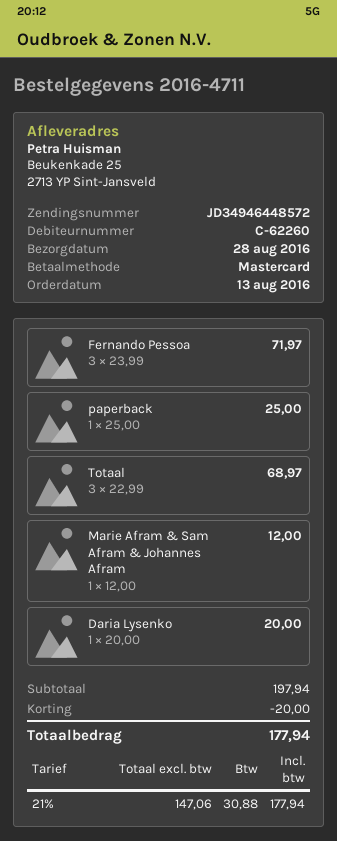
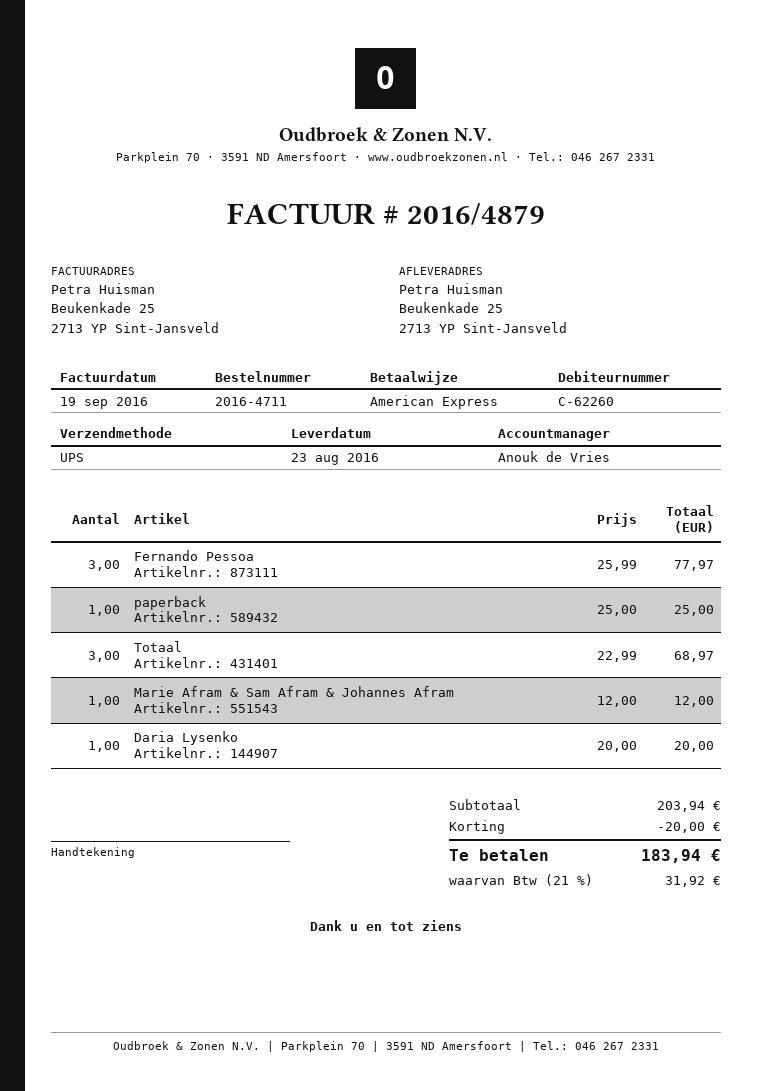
delivery date: 2016-08-28 -> 2016-08-23
payment method: Mastercard -> American Express
Fernando Pessoa: 3 x 23.99 = 71.97 -> 3 x 25.99 = 77.97
subtotal: 197.94 -> 203.94
tax: 21% = 30.88 -> 21% = 31.92
total: 177.94 -> 183.94

